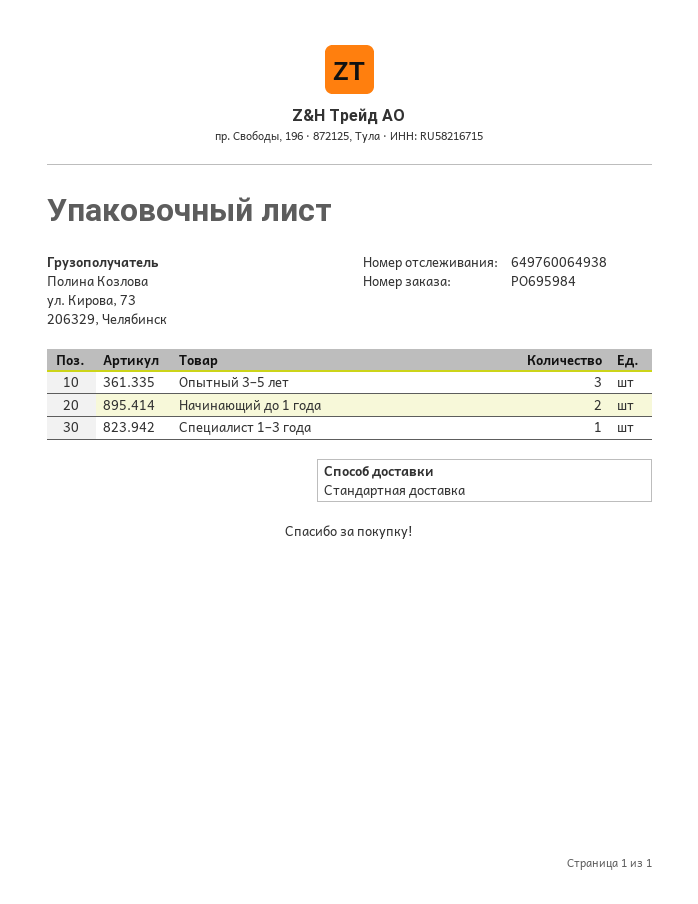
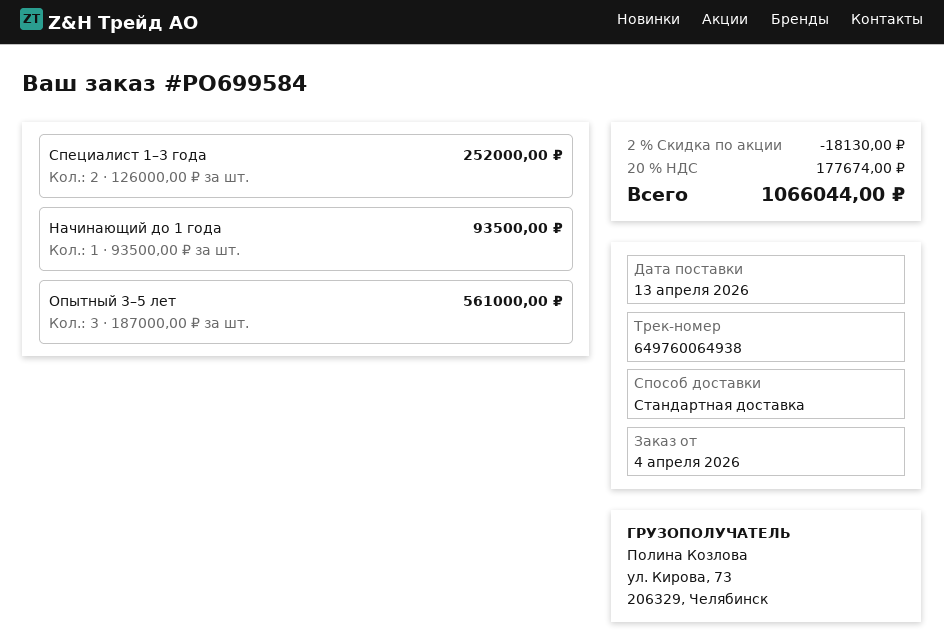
order number: PO695984 -> PO699584
Начинающий до 1 года: 2 -> 1
Специалист 1–3 года: 1 -> 2

